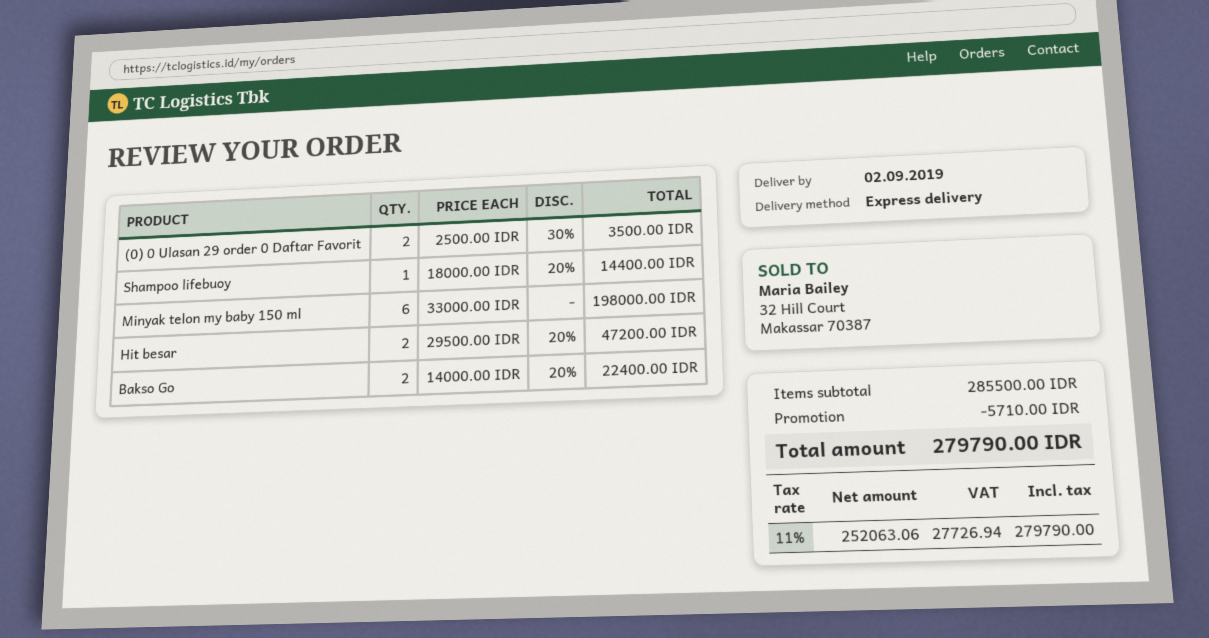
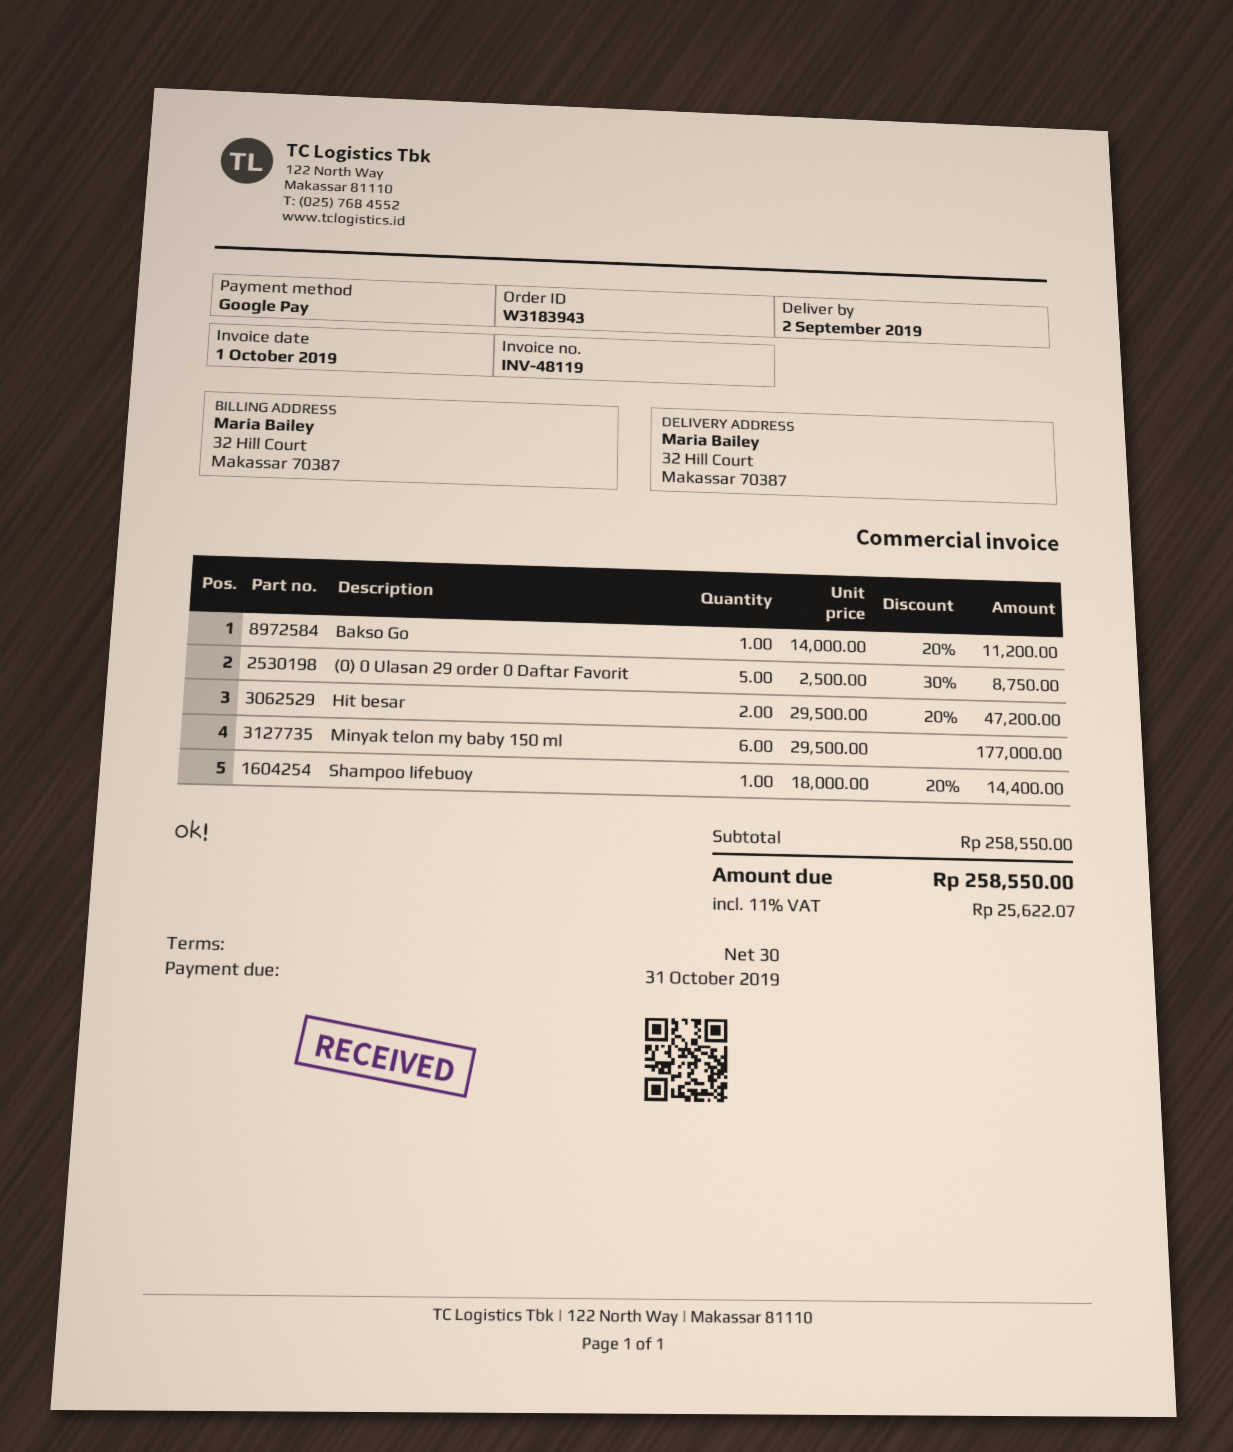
(0) 0 Ulasan 29 order 0 Daftar Favorit: 2 x 2500.00 - 30% = 3500.00 -> 5 x 2500.00 - 30% = 8750.00
Minyak telon my baby 150 ml: 6 x 33000.00 = 198000.00 -> 6 x 29500.00 = 177000.00
Bakso Go: 2 x 14000.00 - 20% = 22400.00 -> 1 x 14000.00 - 20% = 11200.00
subtotal: 285500.00 -> 258550.00
discount: 5710.00 -> none
tax: 11% = 27726.94 -> 11% = 25622.07
total: 279790.00 -> 258550.00

